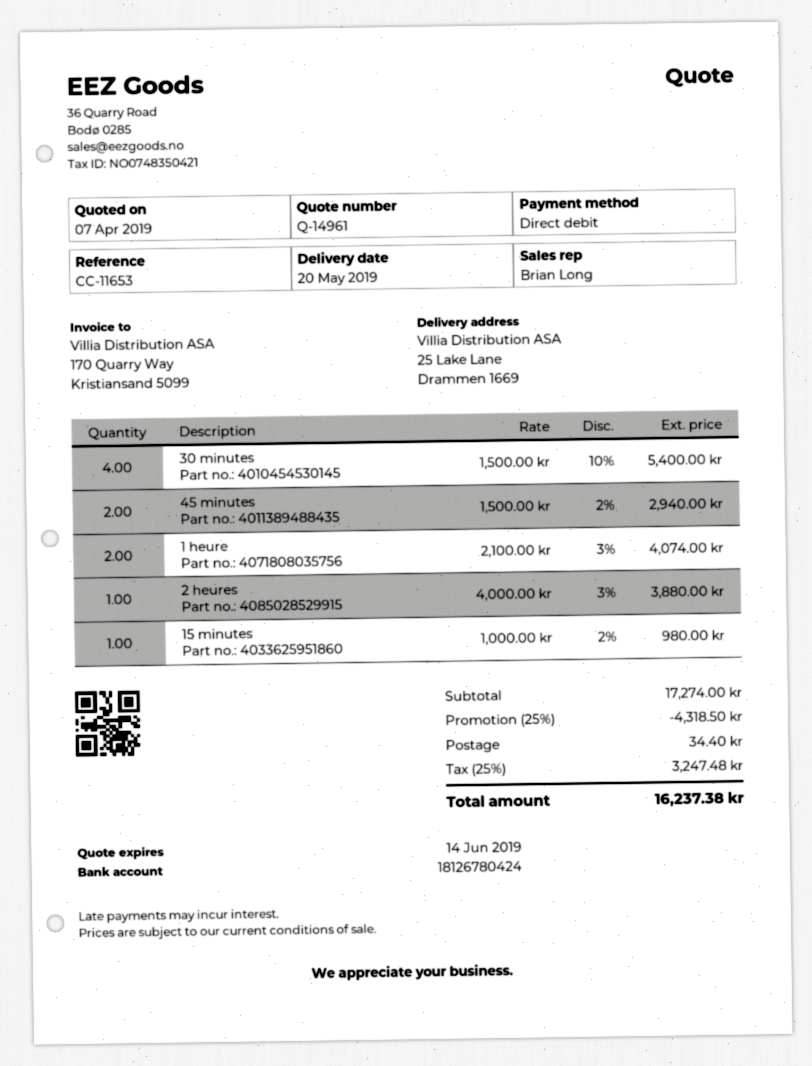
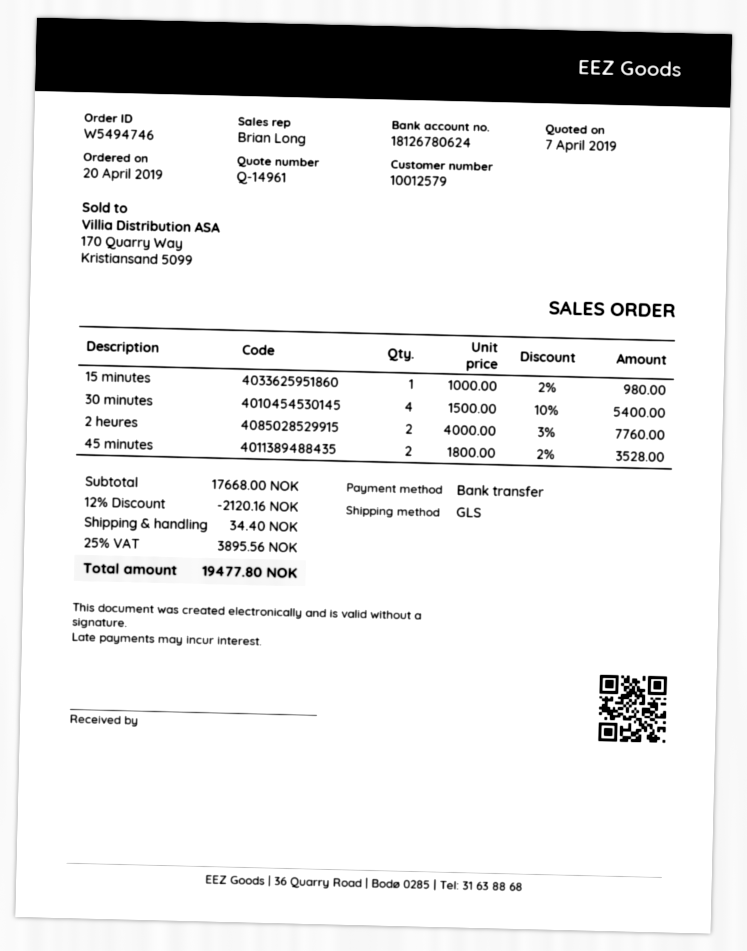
payment method: direct debit -> bank transfer
bank account: 18126780424 -> 18126780624
45 minutes: 2 x 1500.00 - 2% = 2940.00 -> 2 x 1800.00 - 2% = 3528.00
1 heure: 2 x 2100.00 - 3% = 4074.00 -> none
2 heures: 1 x 4000.00 - 3% = 3880.00 -> 2 x 4000.00 - 3% = 7760.00
subtotal: 17274.00 -> 17668.00
discount: 25% = 4318.50 -> 12% = 2120.16
tax: 25% = 3247.48 -> 25% = 3895.56
total: 16237.38 -> 19477.80

